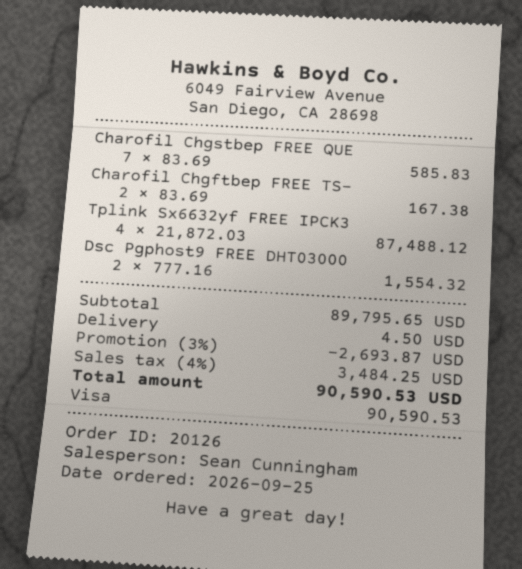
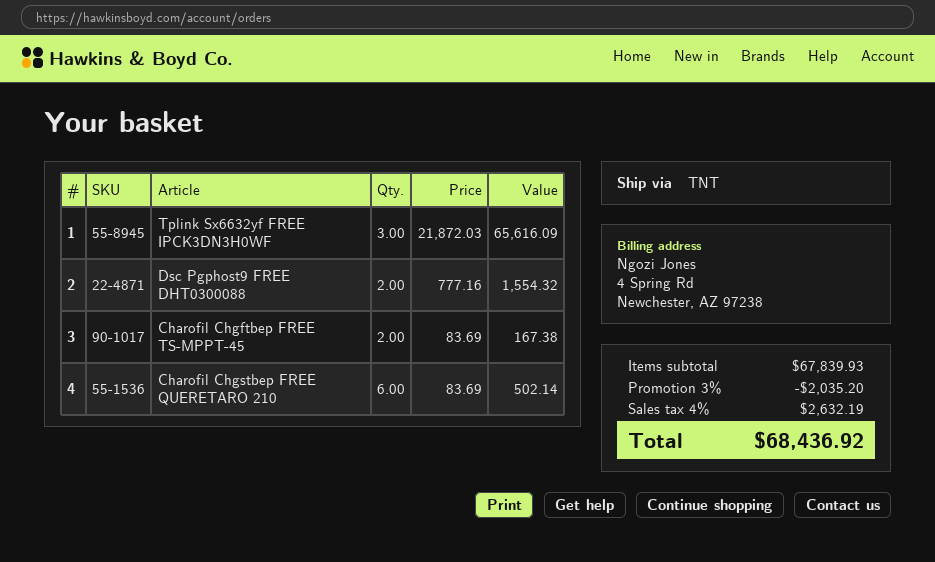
Charofil Chgstbep FREE QUE: 7 x 83.69 = 585.83 -> 6 x 83.69 = 502.14
Tplink Sx6632yf FREE IPCK3: 4 x 21872.03 = 87488.12 -> 3 x 21872.03 = 65616.09
subtotal: 89795.65 -> 67839.93
discount: 3% = 2693.87 -> 3% = 2035.20
shipping: 4.50 -> none
tax: 4% = 3484.25 -> 4% = 2632.19
total: 90590.53 -> 68436.92

